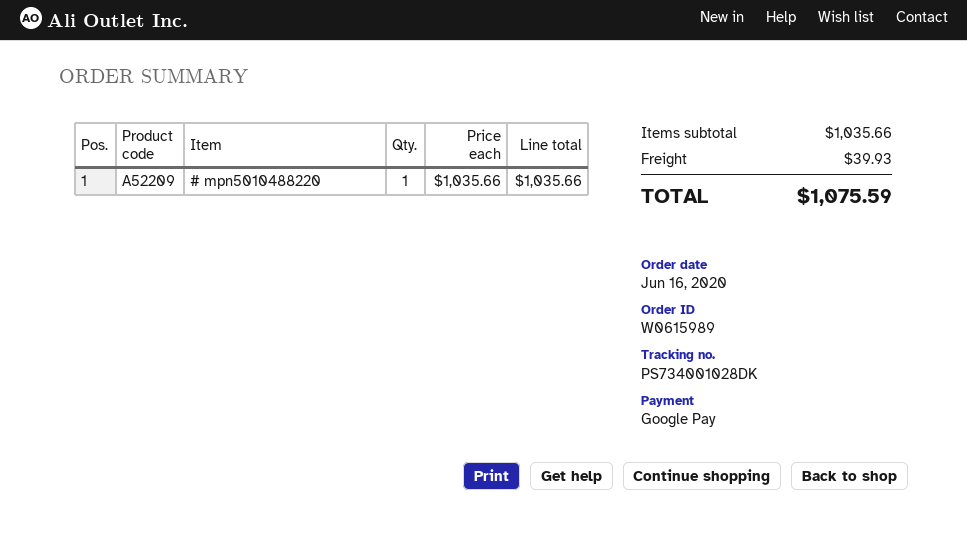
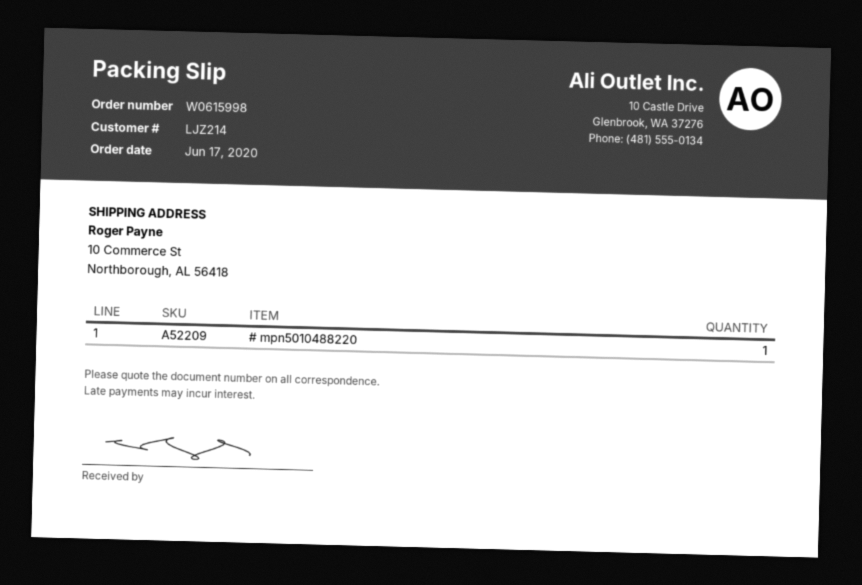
order number: W0615989 -> W0615998
order date: 2020-06-16 -> 2020-06-17

